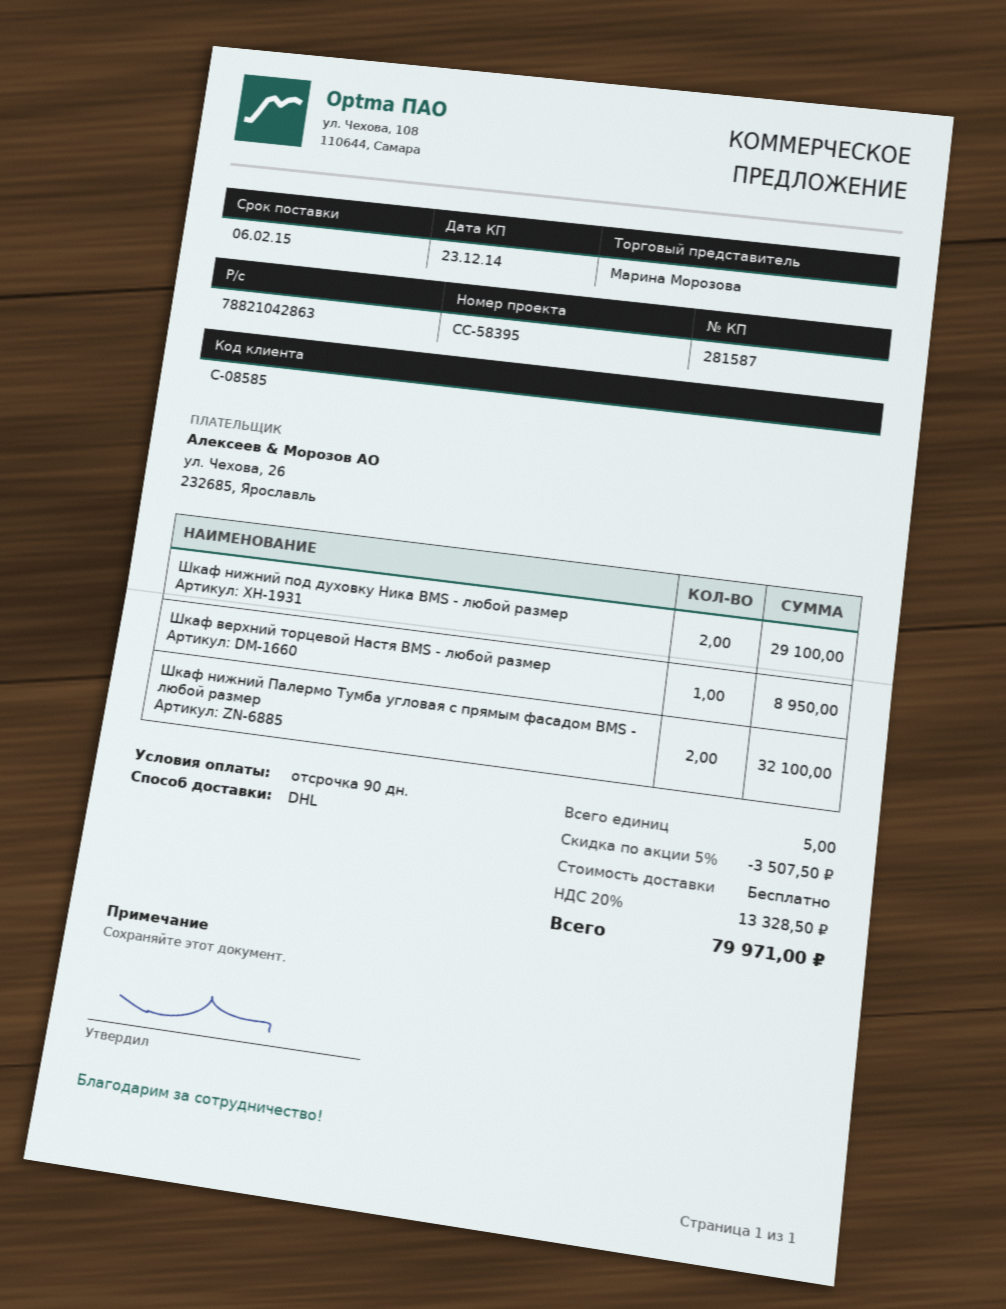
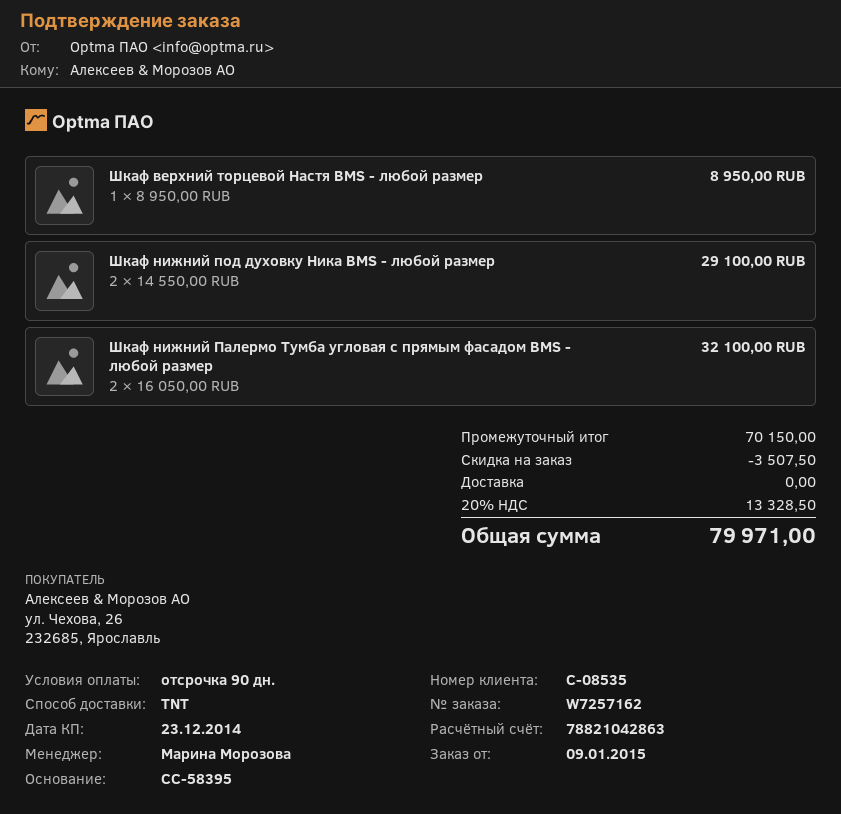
customer number: C-08585 -> C-08535
shipping method: DHL -> TNT

